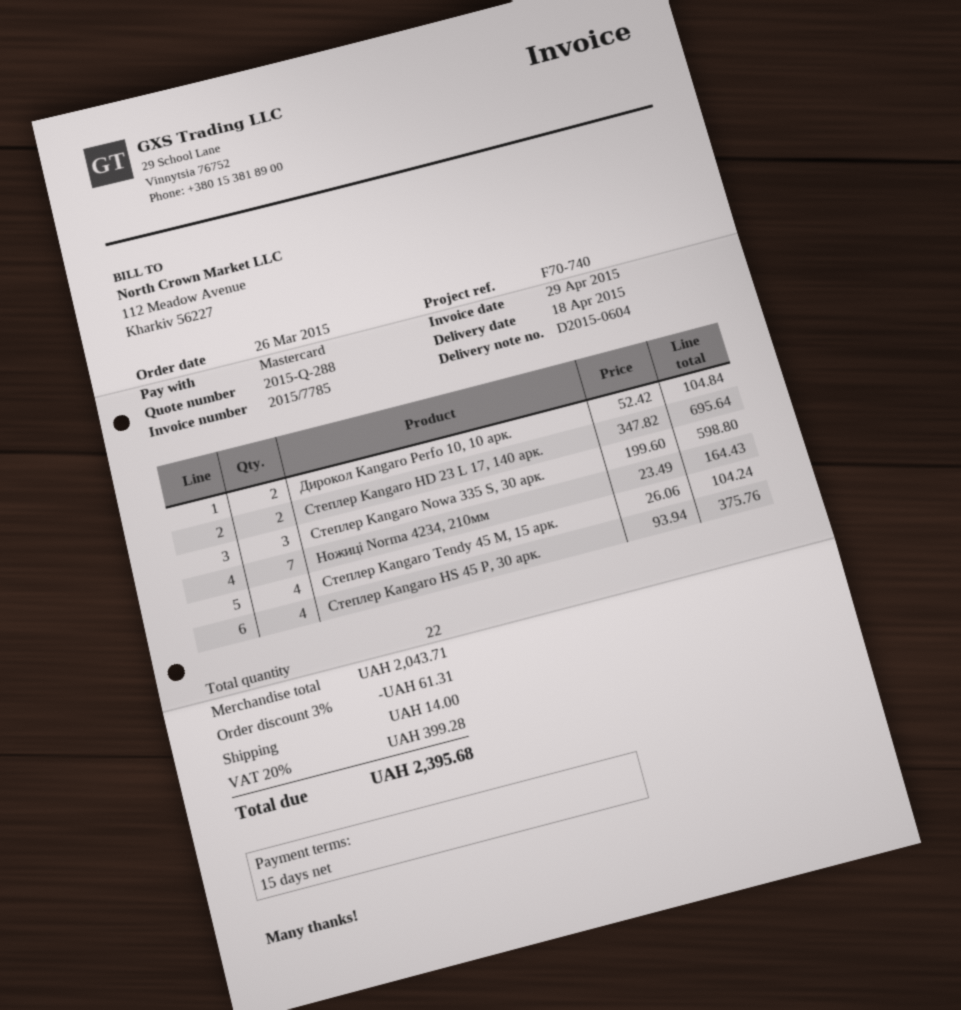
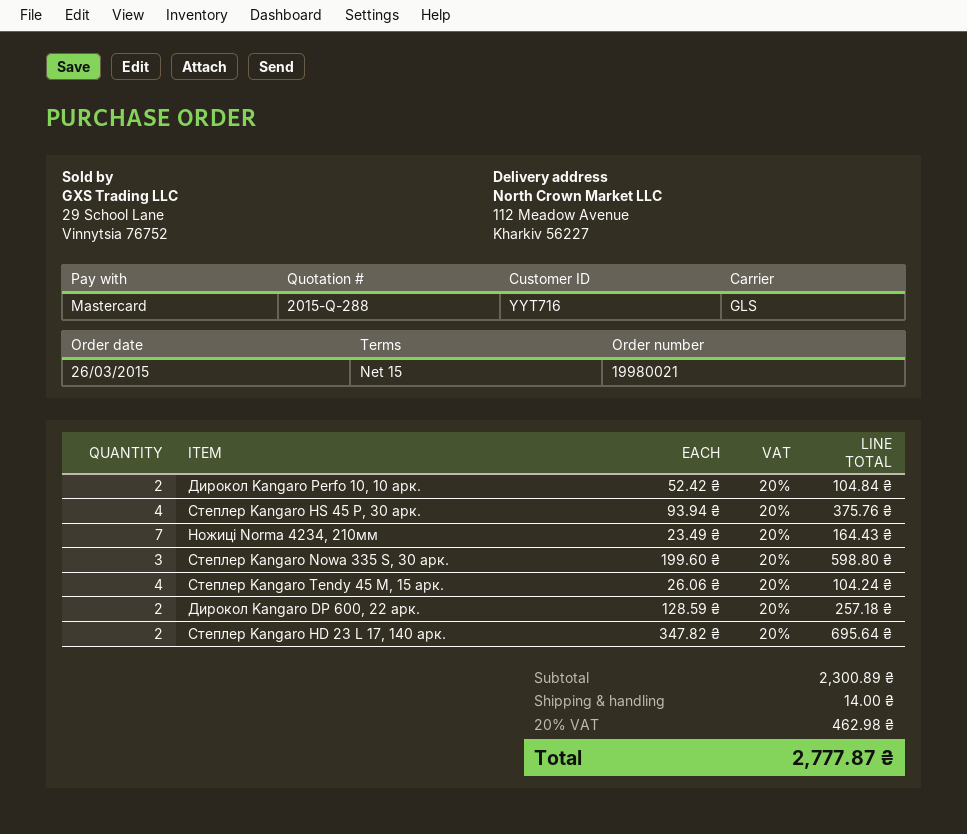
Дирокол Kangaro DP 600, 22 арк.: none -> 2 x 128.59 = 257.18
subtotal: 2043.71 -> 2300.89
discount: 3% = 61.31 -> none
tax: 20% = 399.28 -> 20% = 462.98
total: 2395.68 -> 2777.87

